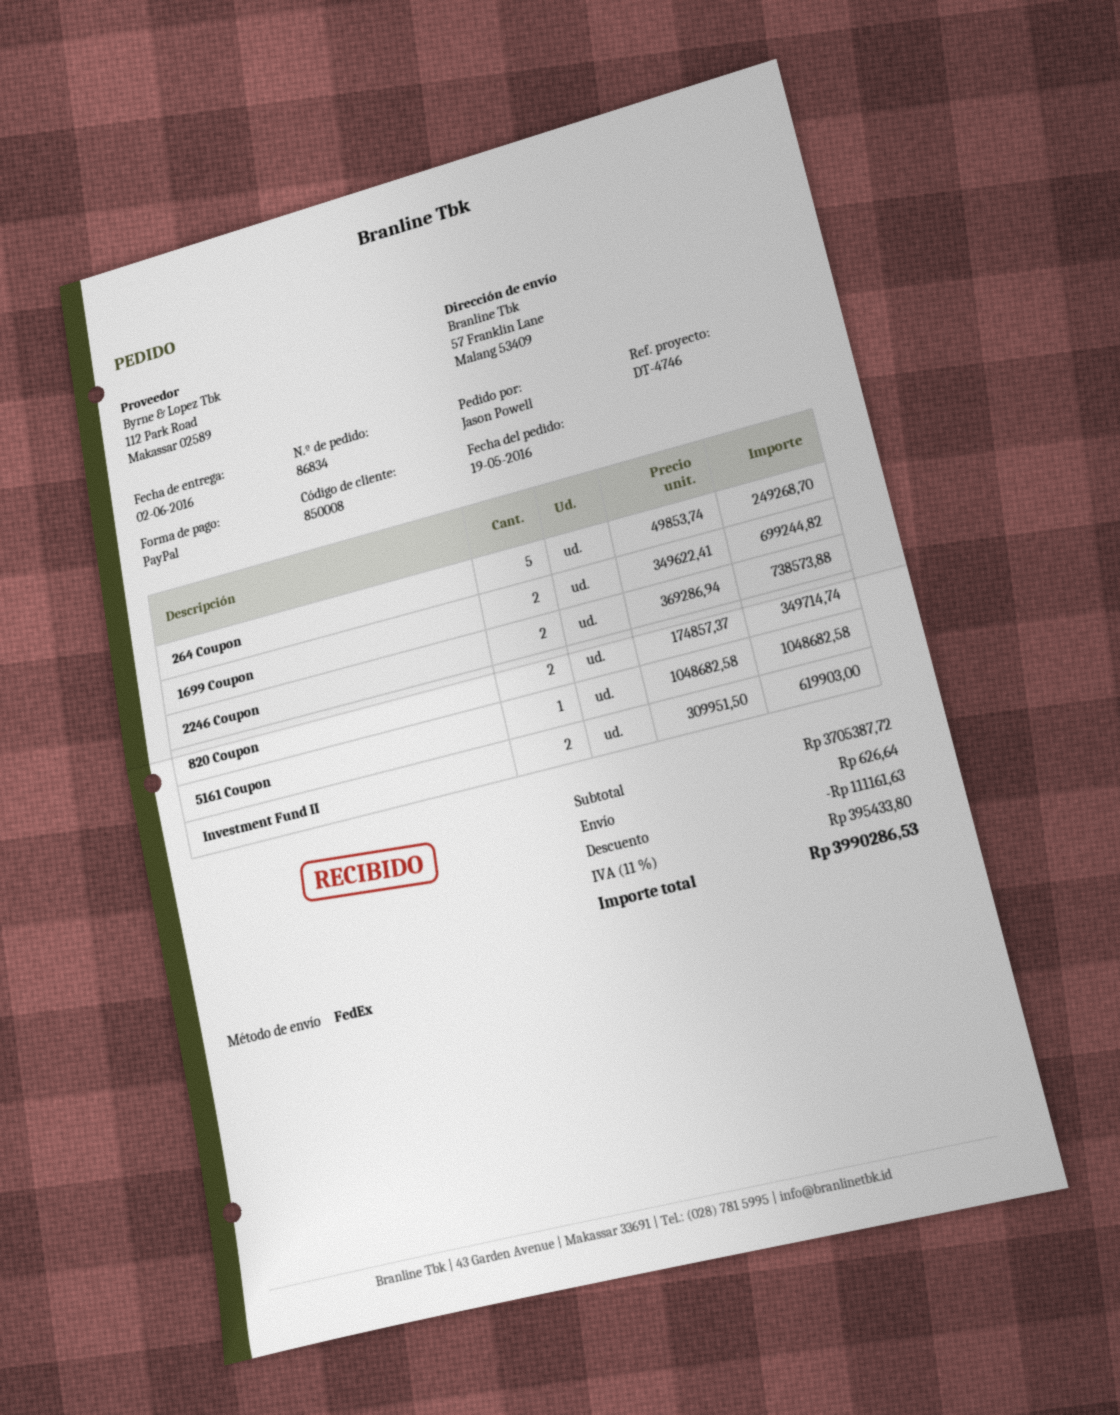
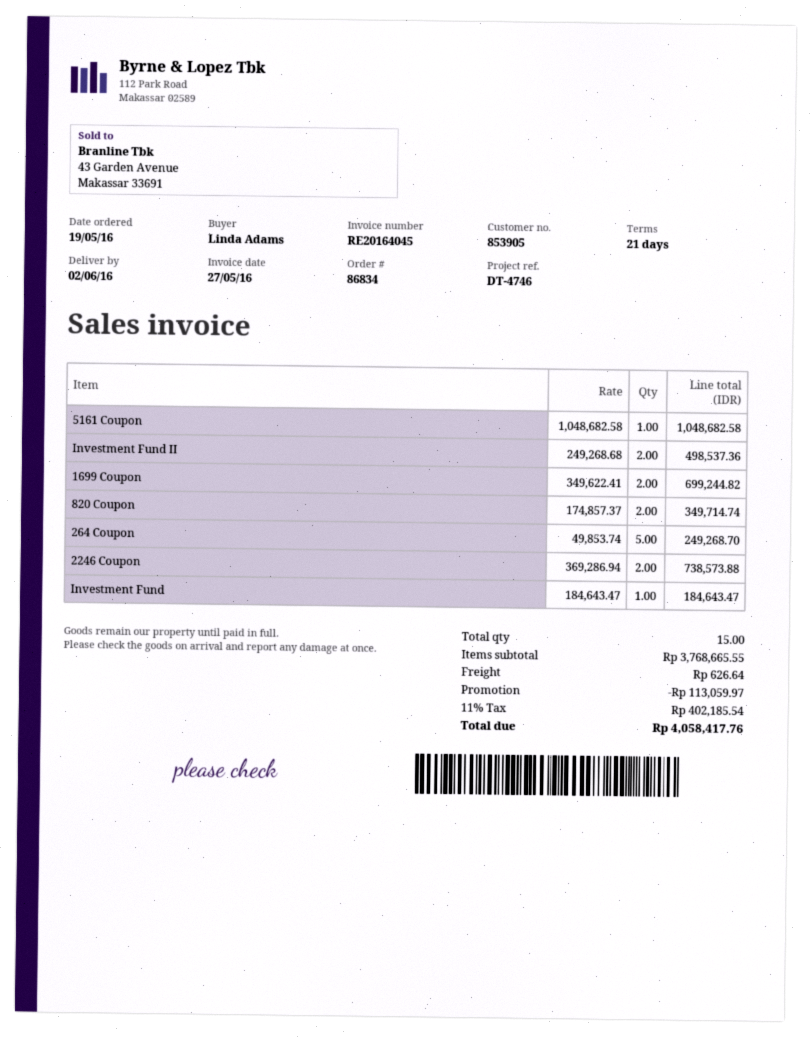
customer number: 850008 -> 853905
ordered by: Jason Powell -> Linda Adams
Investment Fund II: 2 x 309951.50 = 619903.00 -> 2 x 249268.68 = 498537.36
Investment Fund: none -> 1 x 184643.47 = 184643.47
subtotal: 3705387.72 -> 3768665.55
discount: 111161.63 -> 113059.97
tax: 11% = 395433.80 -> 11% = 402185.54
total: 3990286.53 -> 4058417.76

